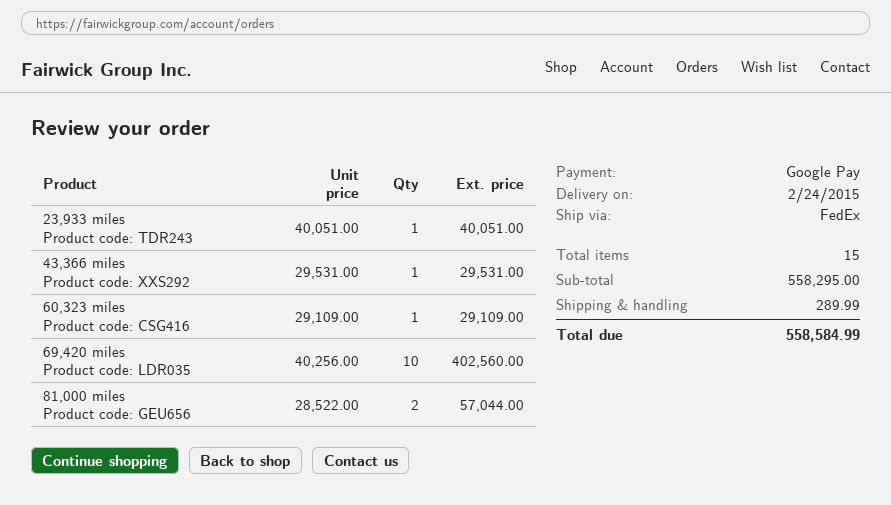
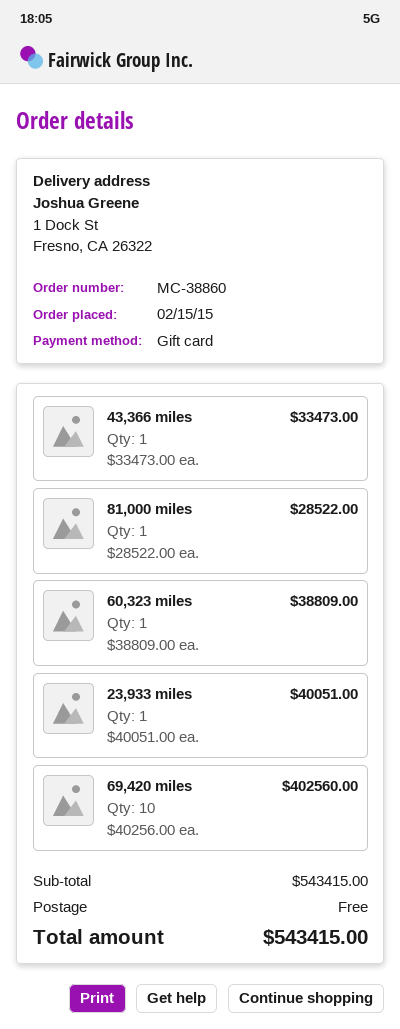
payment method: Google Pay -> gift card
43,366 miles: 1 x 29531.00 = 29531.00 -> 1 x 33473.00 = 33473.00
60,323 miles: 1 x 29109.00 = 29109.00 -> 1 x 38809.00 = 38809.00
81,000 miles: 2 x 28522.00 = 57044.00 -> 1 x 28522.00 = 28522.00
subtotal: 558295.00 -> 543415.00
shipping: 289.99 -> 0.00
total: 558584.99 -> 543415.00

